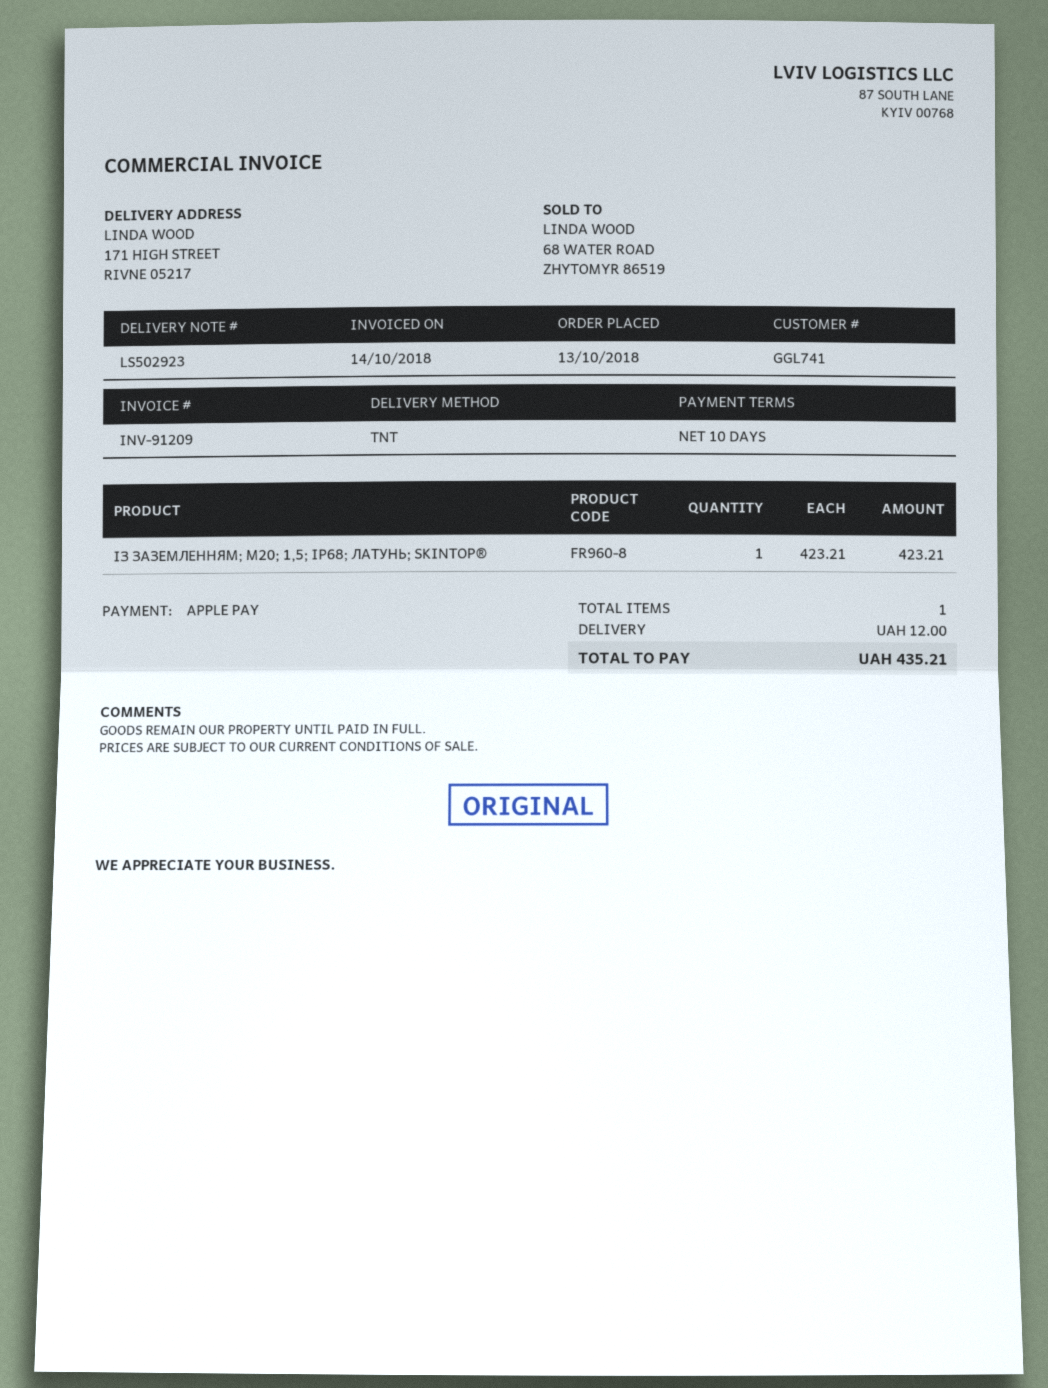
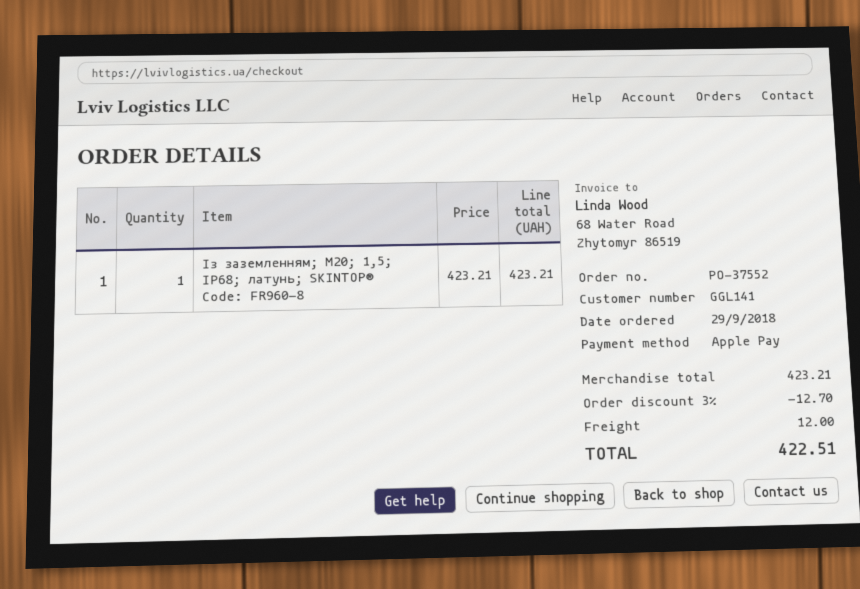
order date: 2018-10-13 -> 2018-09-29
customer number: GGL741 -> GGL141
discount: none -> 3% = 12.70
total: 435.21 -> 422.51

